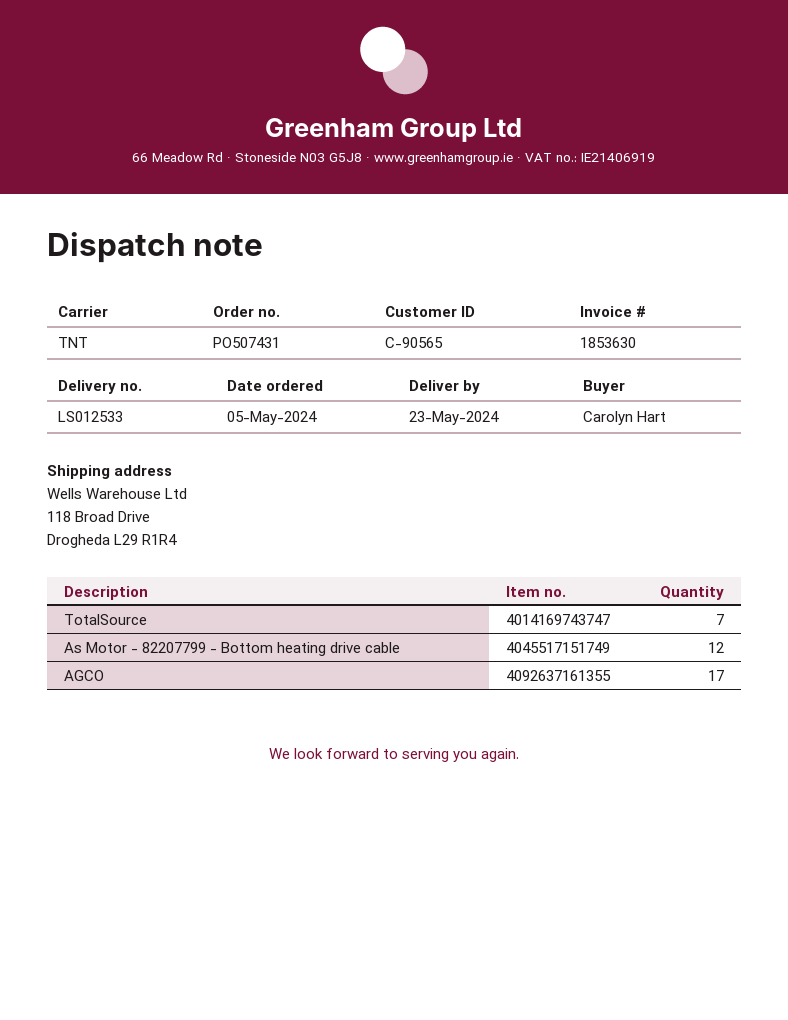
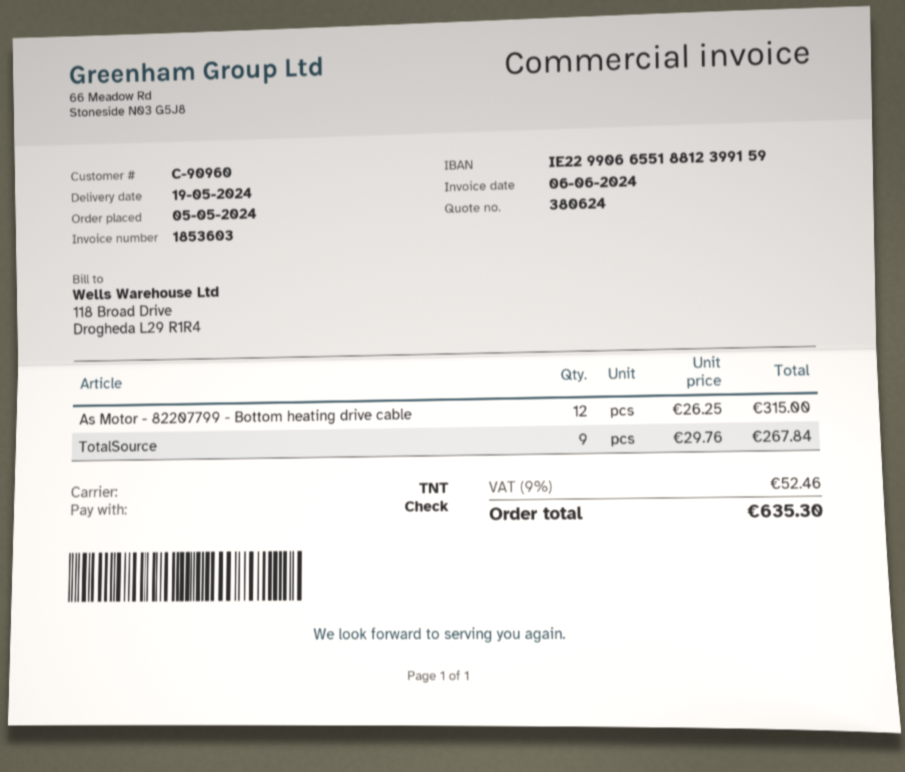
delivery date: 2024-05-23 -> 2024-05-19
invoice number: 1853630 -> 1853603
customer number: C-90565 -> C-90960
TotalSource: 7 -> 9
AGCO: 17 -> none

